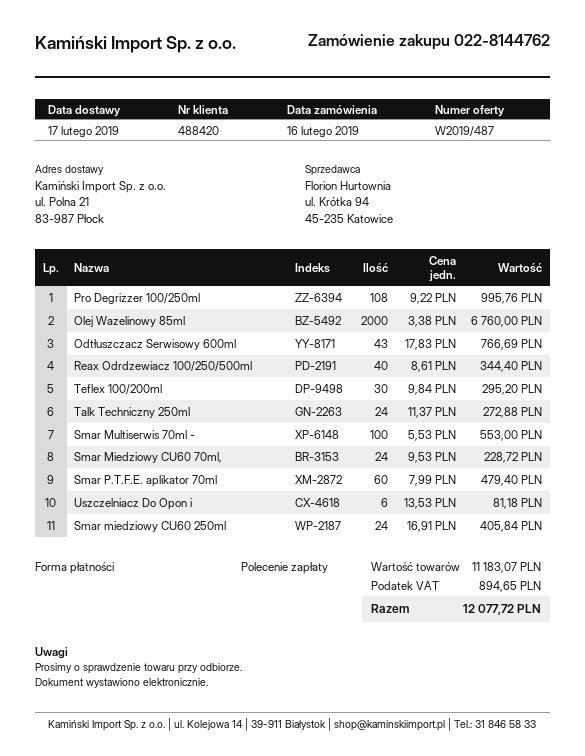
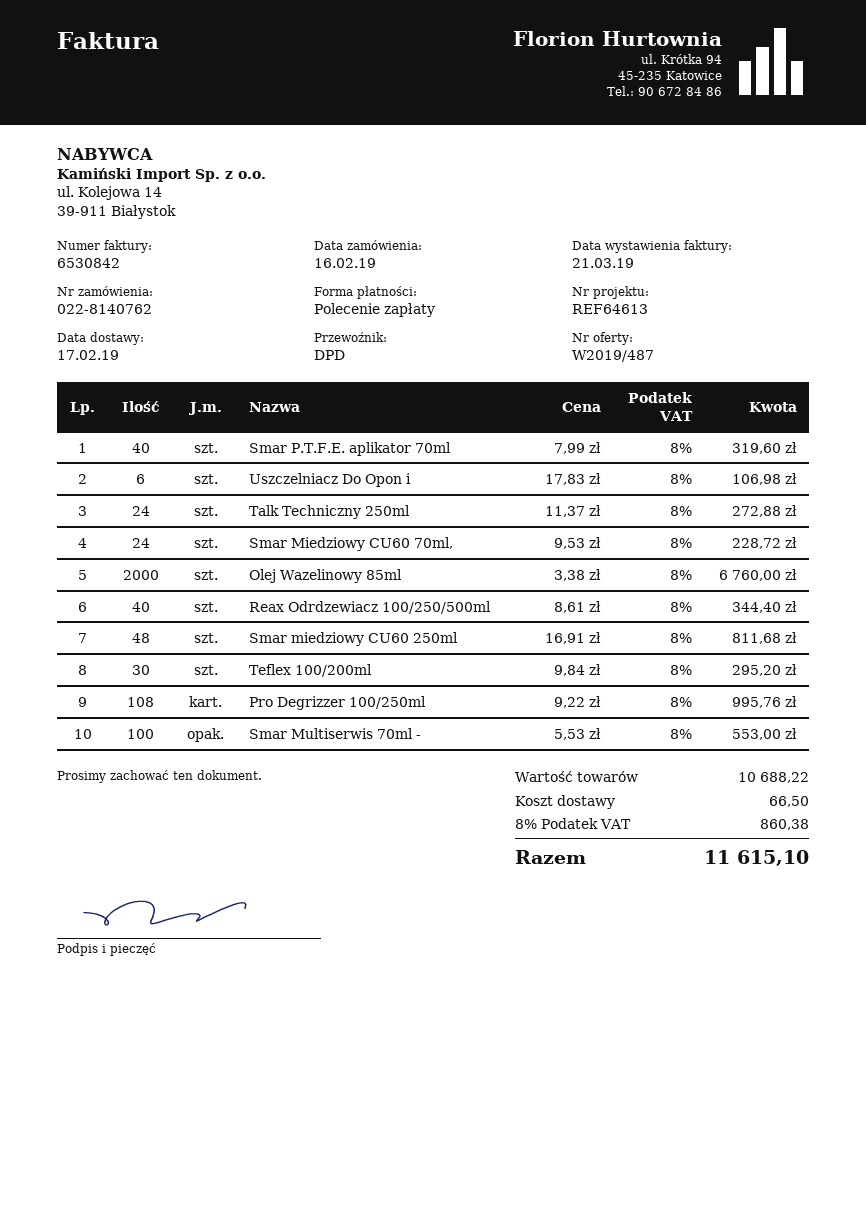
order number: 022-8144762 -> 022-8140762
Odtłuszczacz Serwisowy 600ml: 43 x 17.83 = 766.69 -> none
Smar P.T.F.E. aplikator 70ml: 60 x 7.99 = 479.40 -> 40 x 7.99 = 319.60
Uszczelniacz Do Opon i: 6 x 13.53 = 81.18 -> 6 x 17.83 = 106.98
Smar miedziowy CU60 250ml: 24 x 16.91 = 405.84 -> 48 x 16.91 = 811.68
subtotal: 11183.07 -> 10688.22
shipping: none -> 66.50
tax: 894.65 -> 860.38
total: 12077.72 -> 11615.10

